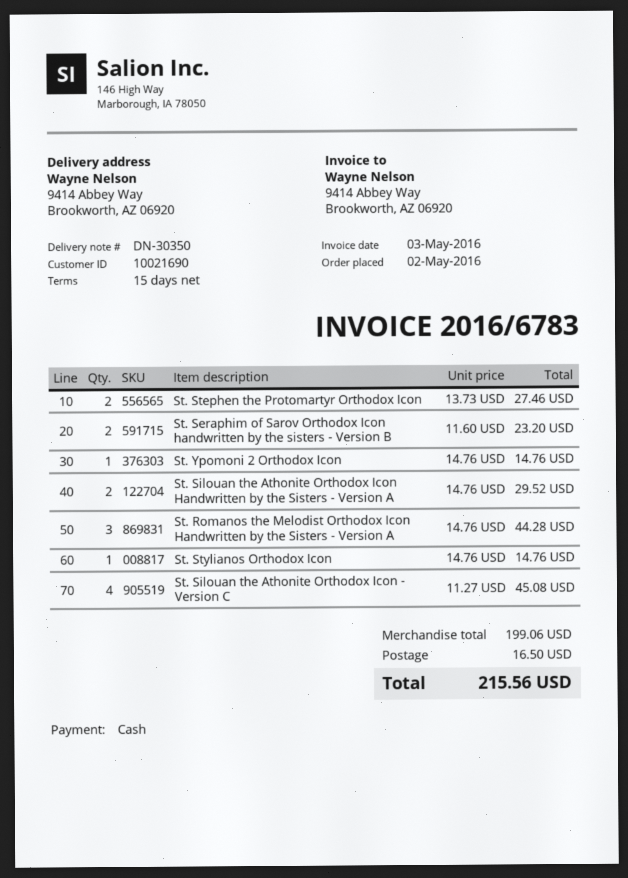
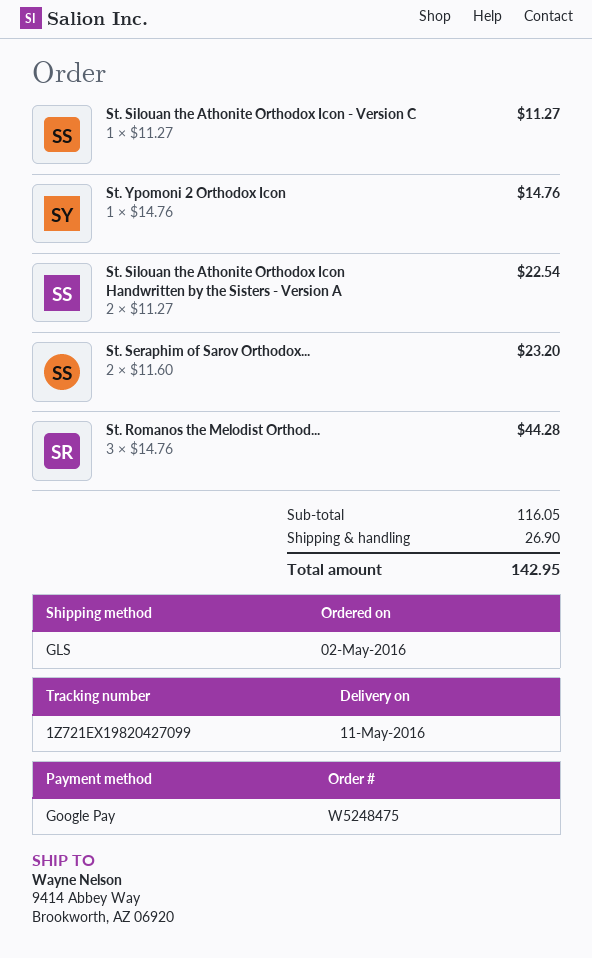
payment method: cash -> Google Pay
St. Stephen the Protomartyr Orthodox Icon: 2 x 13.73 = 27.46 -> none
St. Silouan the Athonite Orthodox Icon Handwritten by the Sisters - Version A: 2 x 14.76 = 29.52 -> 2 x 11.27 = 22.54
St. Stylianos Orthodox Icon: 1 x 14.76 = 14.76 -> none
St. Silouan the Athonite Orthodox Icon - Version C: 4 x 11.27 = 45.08 -> 1 x 11.27 = 11.27
subtotal: 199.06 -> 116.05
shipping: 16.50 -> 26.90
total: 215.56 -> 142.95

